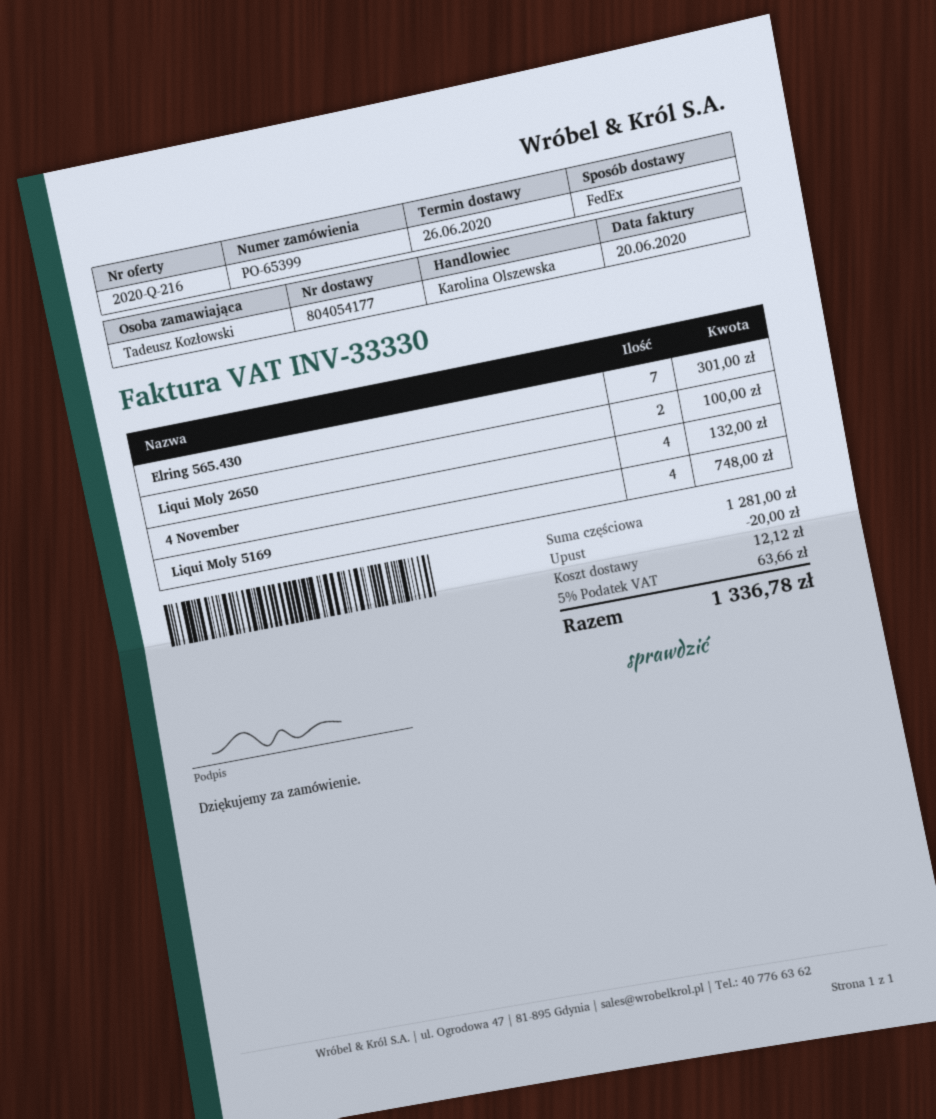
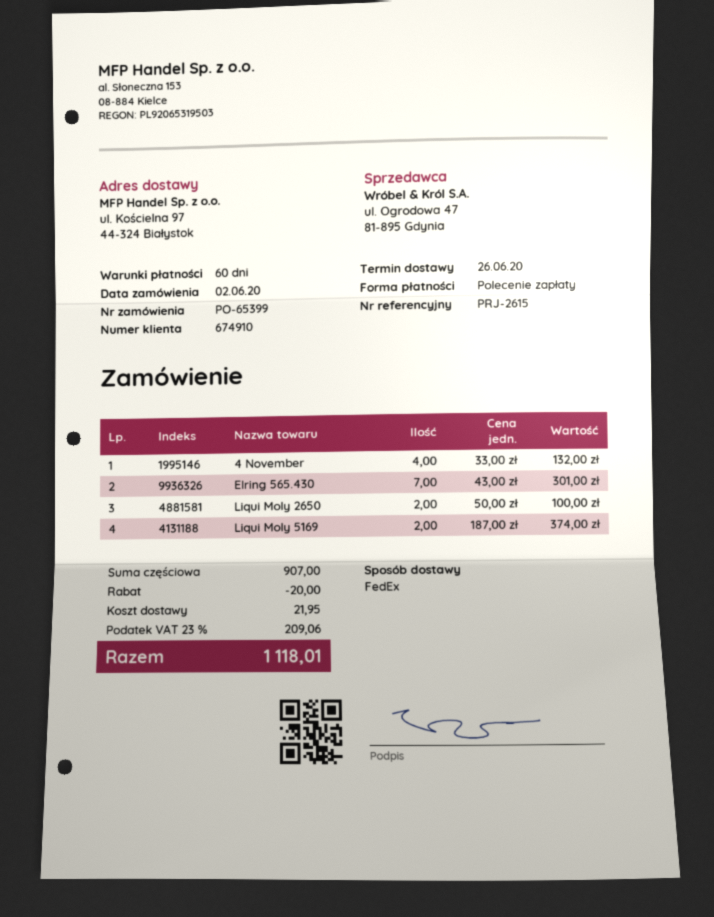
Liqui Moly 5169: 4 for 748.00 -> 2 for 374.00
subtotal: 1281.00 -> 907.00
shipping: 12.12 -> 21.95
tax: 5% = 63.66 -> 23% = 209.06
total: 1336.78 -> 1118.01

